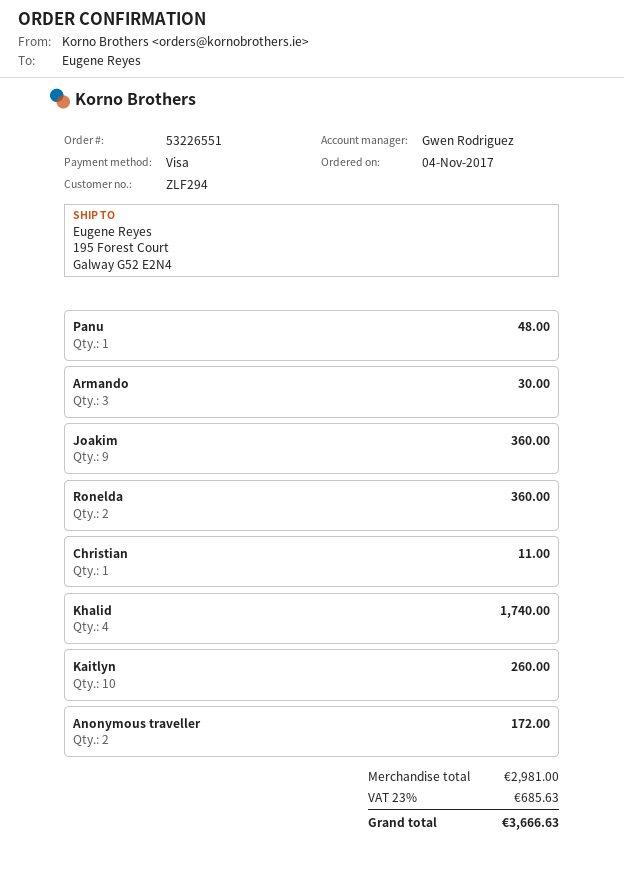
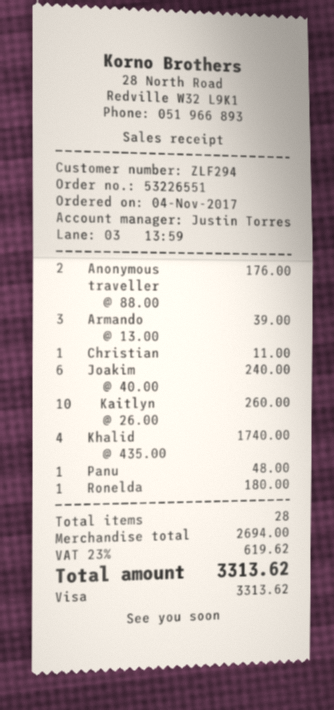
sales rep: Gwen Rodriguez -> Justin Torres
Armando: 3 for 30.00 -> 3 for 39.00
Joakim: 9 for 360.00 -> 6 for 240.00
Ronelda: 2 for 360.00 -> 1 for 180.00
Anonymous traveller: 2 for 172.00 -> 2 for 176.00
subtotal: 2981.00 -> 2694.00
tax: 23% = 685.63 -> 23% = 619.62
total: 3666.63 -> 3313.62

